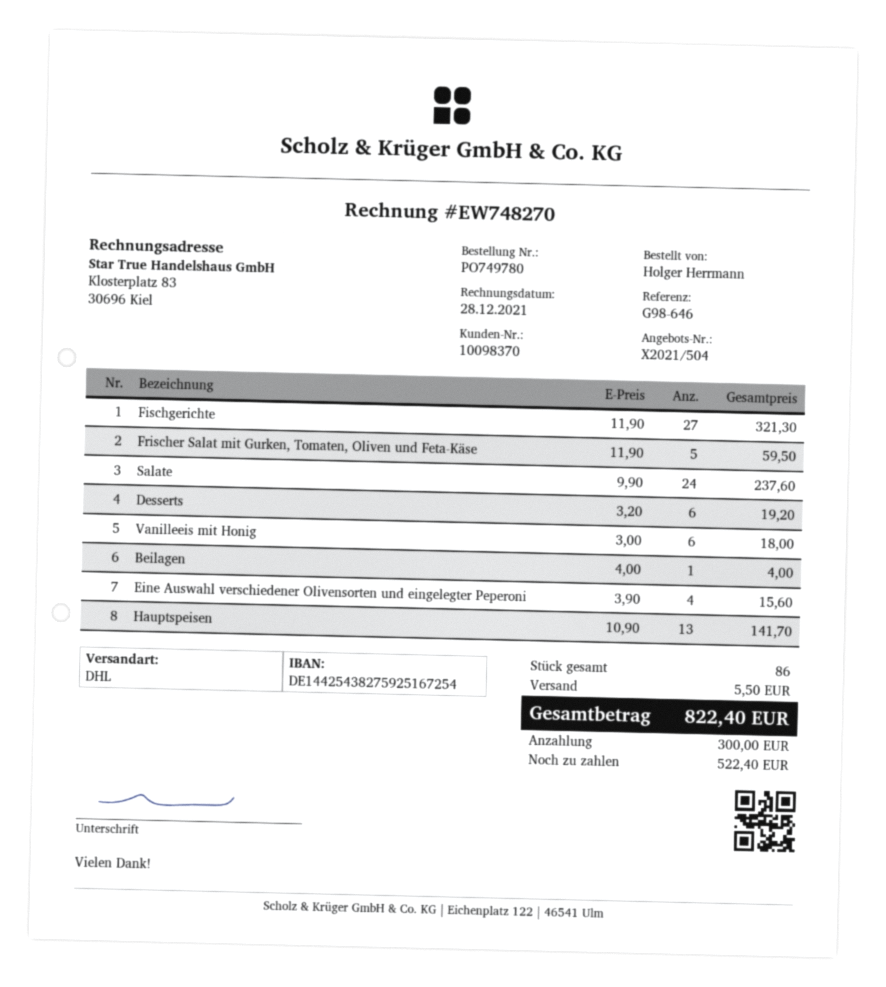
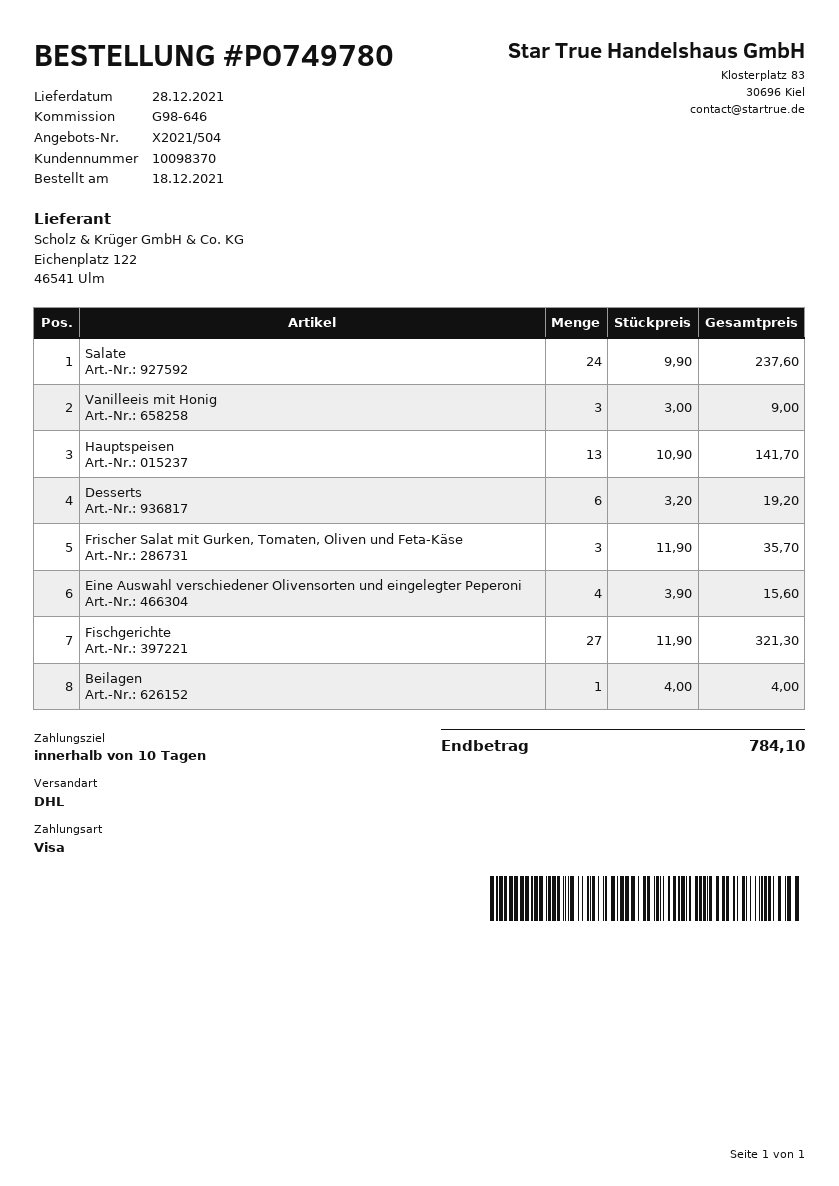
Frischer Salat mit Gurken, Tomaten, Oliven und Feta-Käse: 5 x 11.90 = 59.50 -> 3 x 11.90 = 35.70
Vanilleeis mit Honig: 6 x 3.00 = 18.00 -> 3 x 3.00 = 9.00
shipping: 5.50 -> none
total: 822.40 -> 784.10

